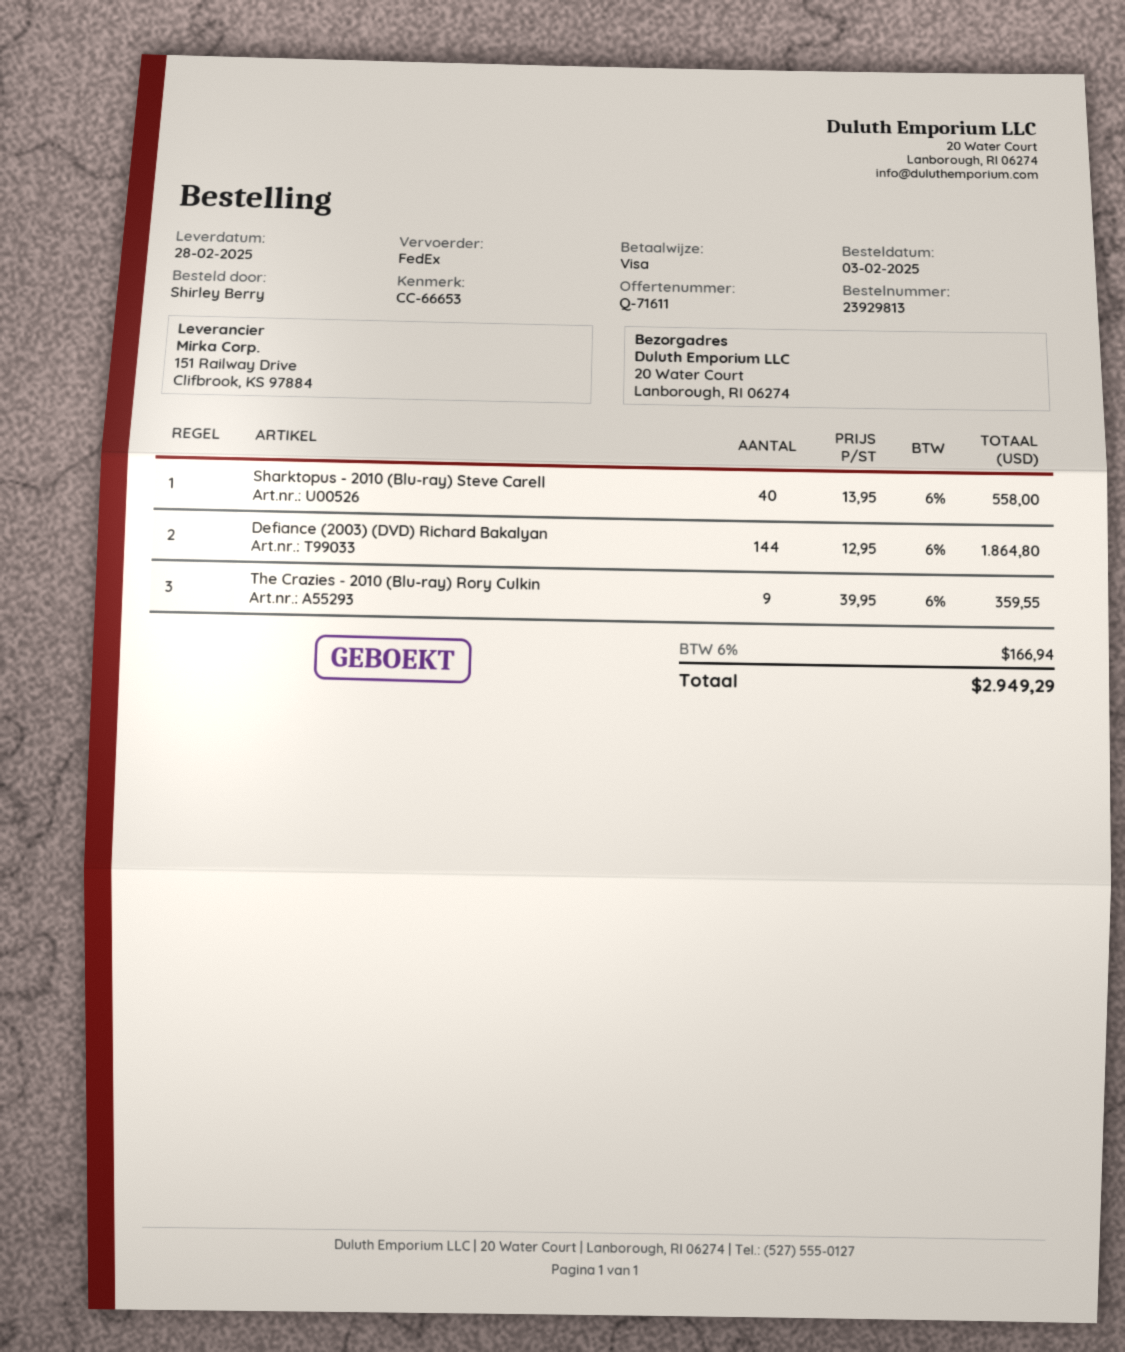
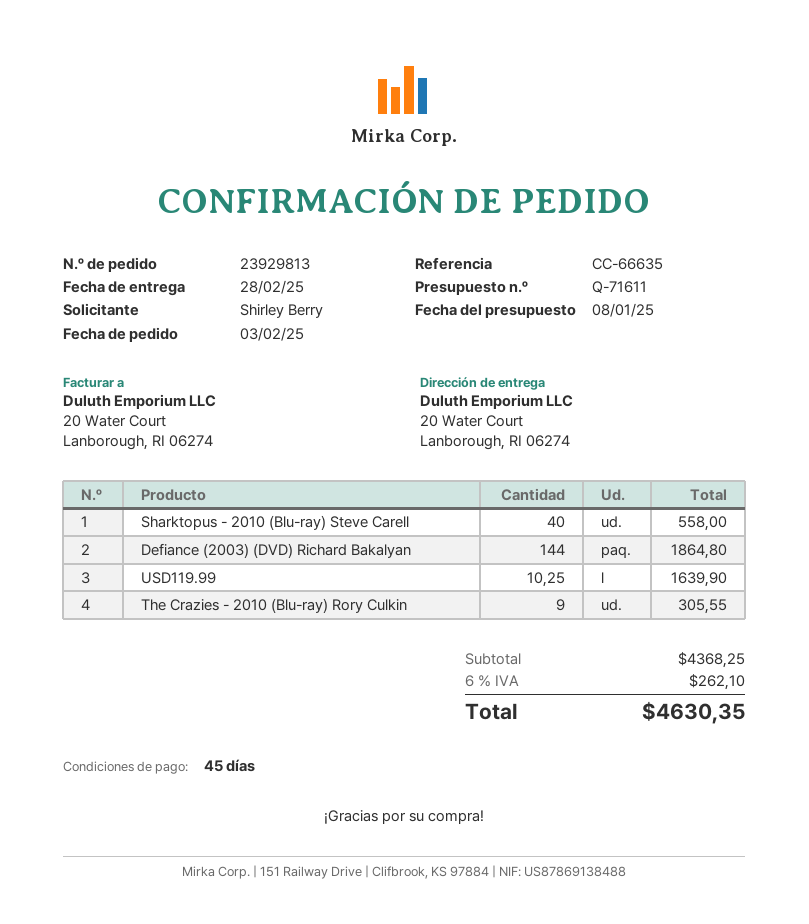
reference: CC-66653 -> CC-66635
The Crazies - 2010 (Blu-ray) Rory Culkin: 9 for 359.55 -> 9 for 305.55
USD119.99: none -> 10.25 for 1639.90
tax: 6% = 166.94 -> 6% = 262.10
total: 2949.29 -> 4630.35

